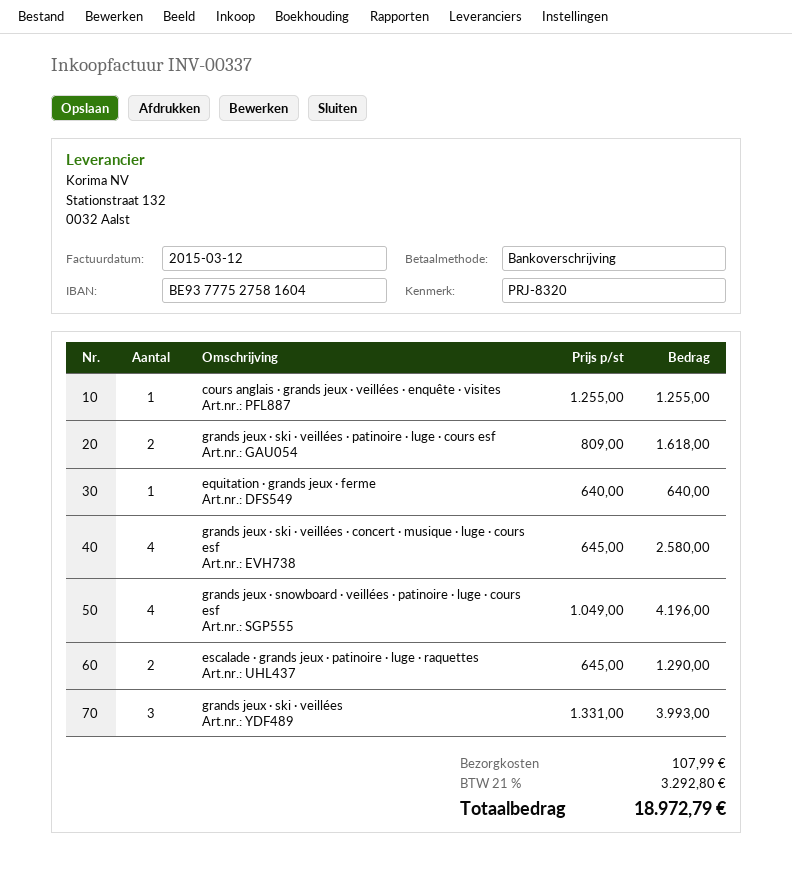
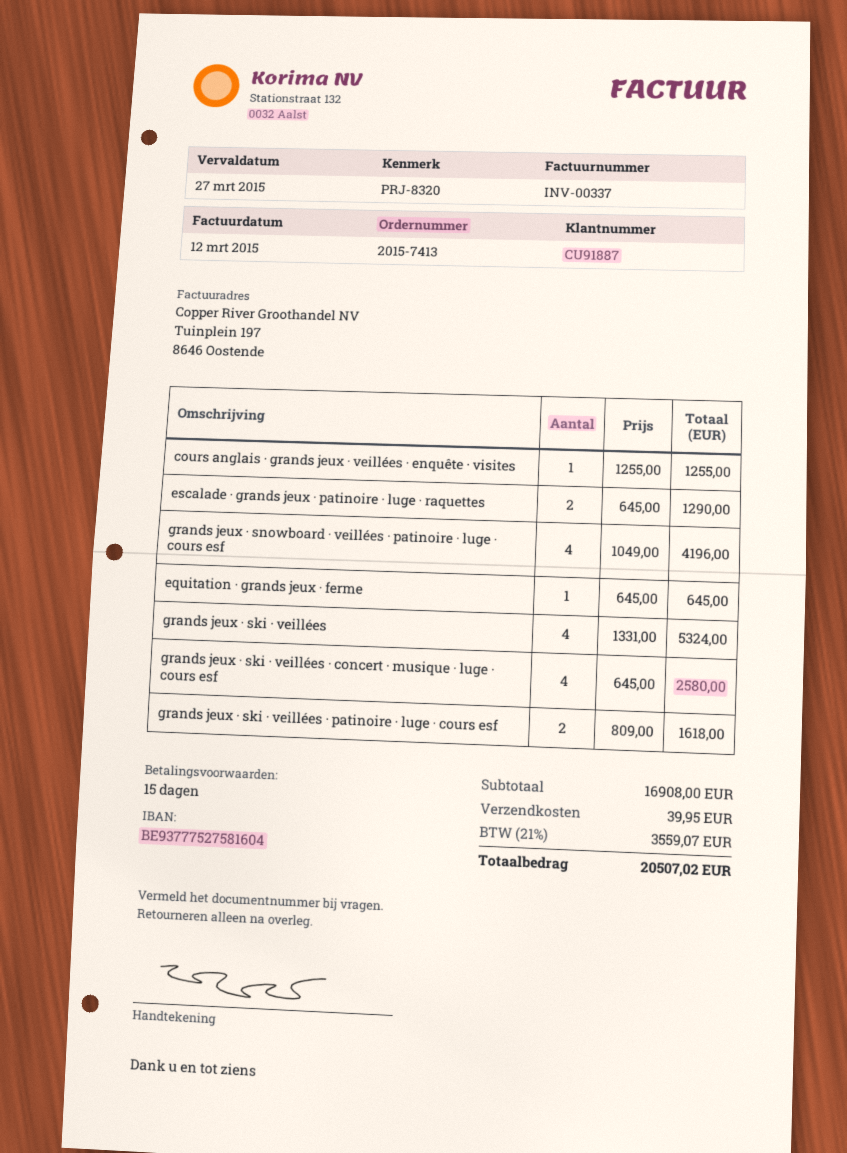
equitation · grands jeux · ferme: 1 x 640.00 = 640.00 -> 1 x 645.00 = 645.00
grands jeux · ski · veillées: 3 x 1331.00 = 3993.00 -> 4 x 1331.00 = 5324.00
shipping: 107.99 -> 39.95
tax: 21% = 3292.80 -> 21% = 3559.07
total: 18972.79 -> 20507.02

